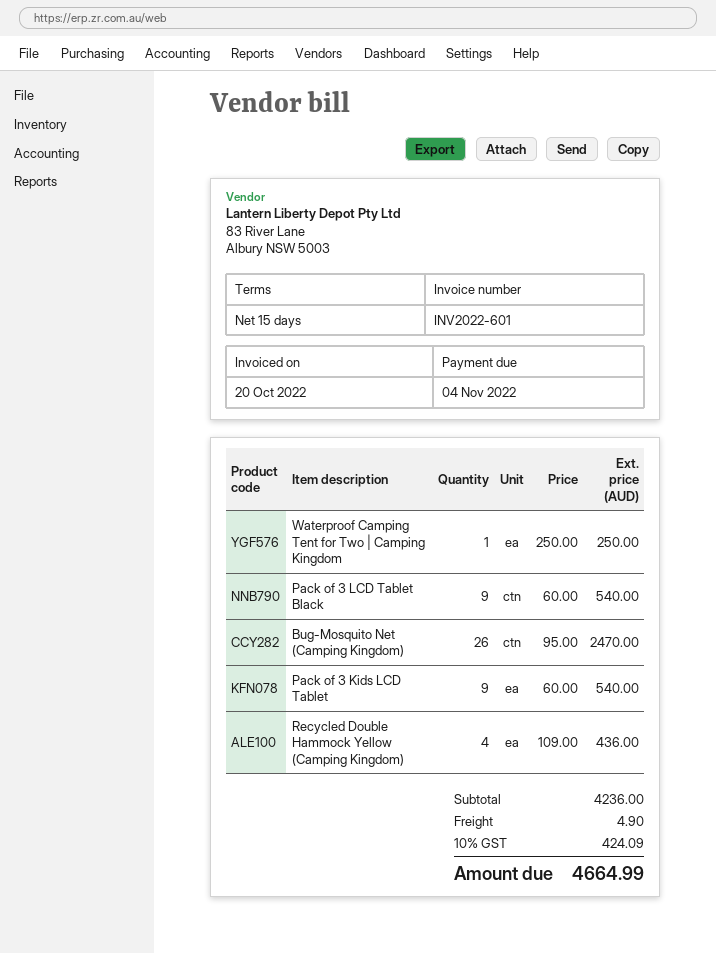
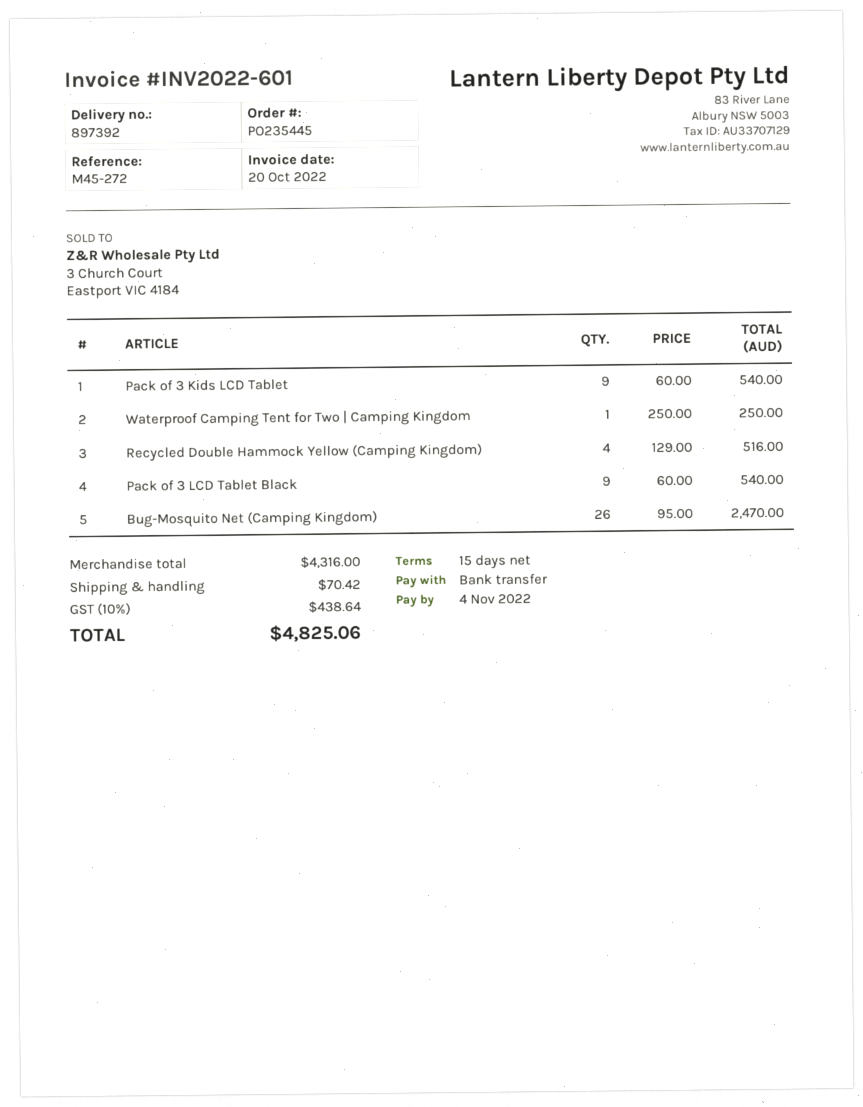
Recycled Double Hammock Yellow (Camping Kingdom): 4 x 109.00 = 436.00 -> 4 x 129.00 = 516.00
subtotal: 4236.00 -> 4316.00
shipping: 4.90 -> 70.42
tax: 10% = 424.09 -> 10% = 438.64
total: 4664.99 -> 4825.06

